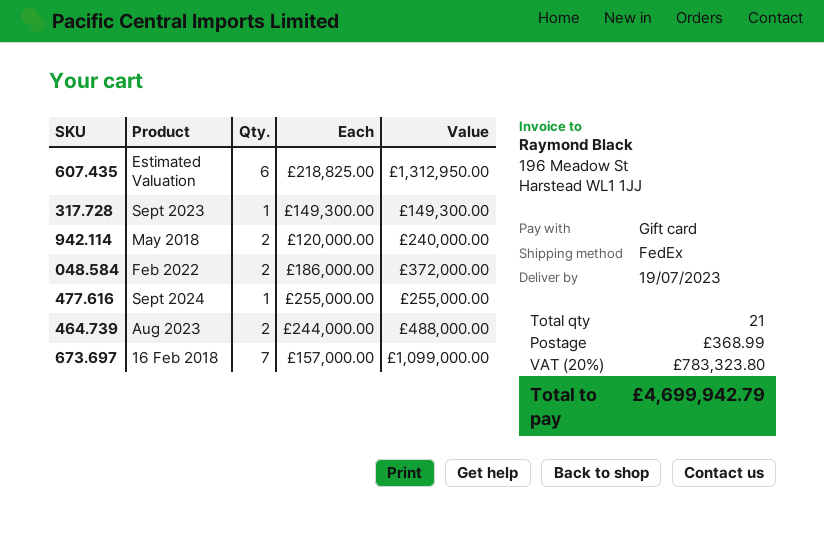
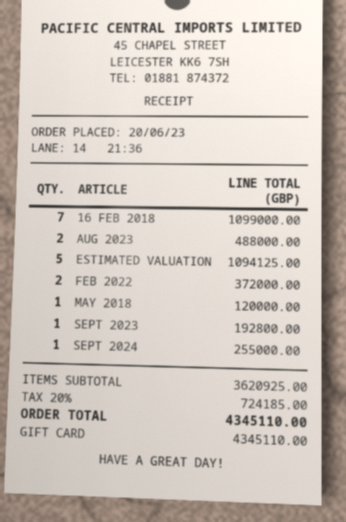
Estimated Valuation: 6 for 1312950.00 -> 5 for 1094125.00
Sept 2023: 1 for 149300.00 -> 1 for 192800.00
May 2018: 2 for 240000.00 -> 1 for 120000.00
shipping: 368.99 -> none
tax: 20% = 783323.80 -> 20% = 724185.00
total: 4699942.79 -> 4345110.00

